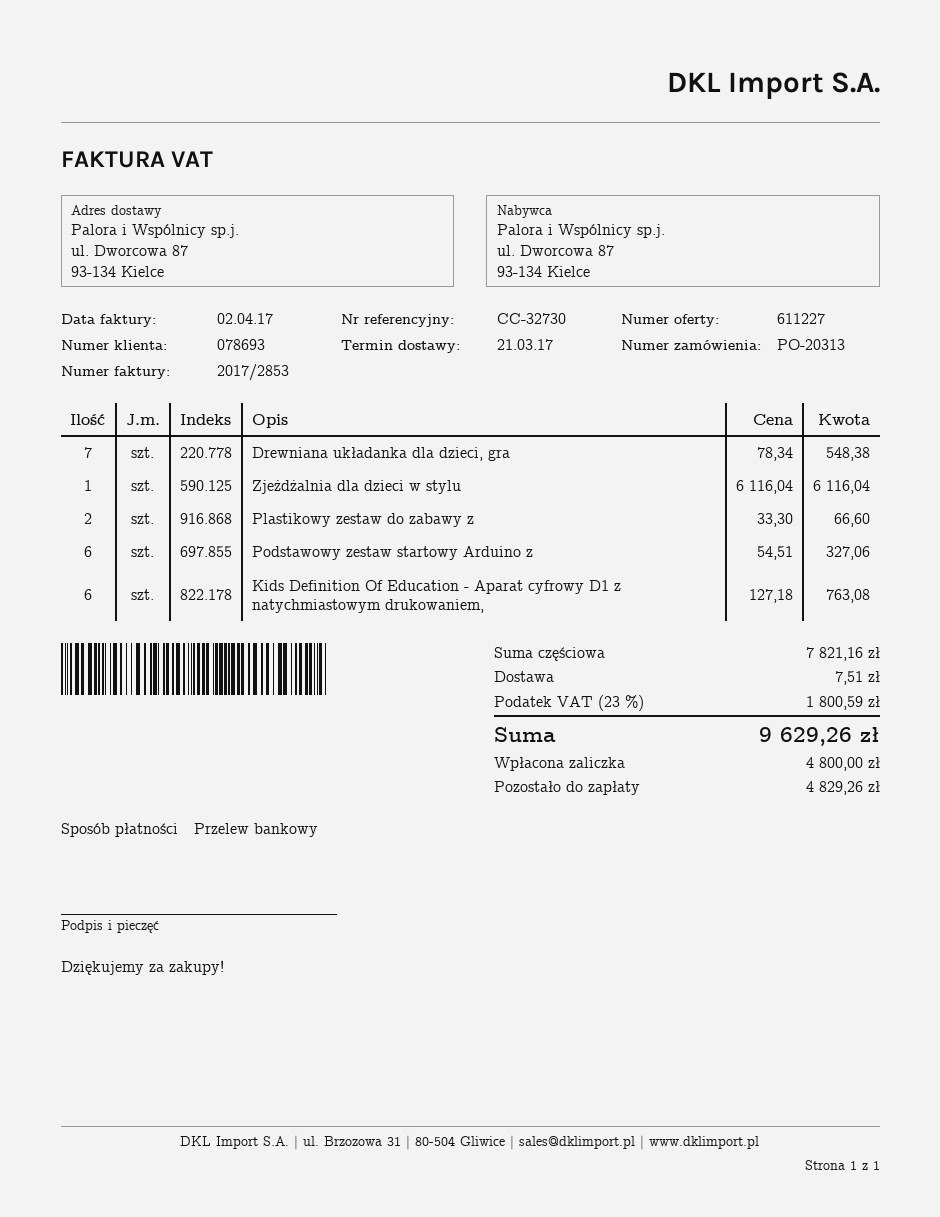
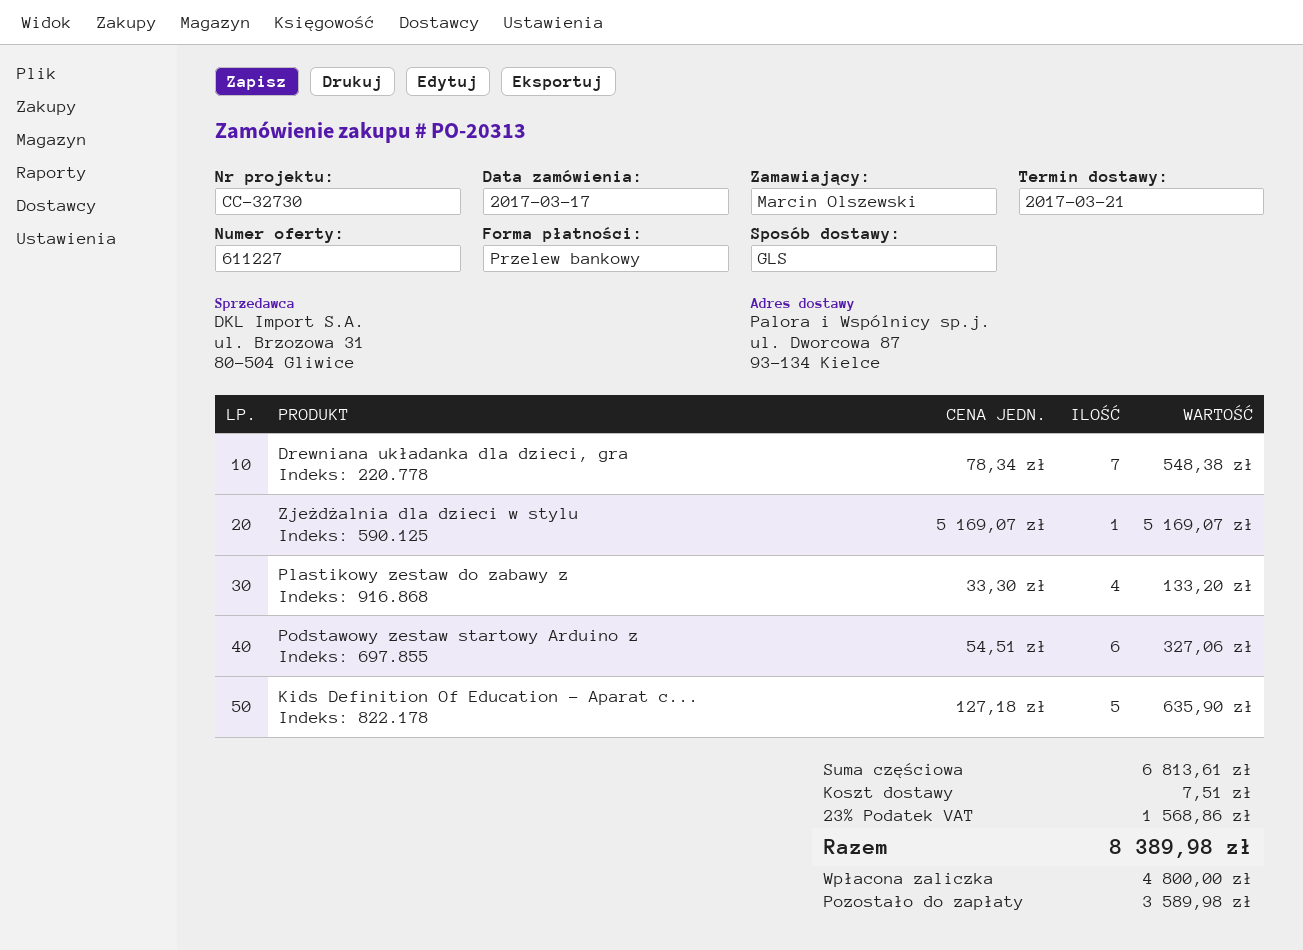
Zjeżdżalnia dla dzieci w stylu: 1 x 6116.04 = 6116.04 -> 1 x 5169.07 = 5169.07
Plastikowy zestaw do zabawy z: 2 x 33.30 = 66.60 -> 4 x 33.30 = 133.20
Kids Definition Of Education - Aparat cyfrowy D1 z natychmiastowym drukowaniem,: 6 x 127.18 = 763.08 -> 5 x 127.18 = 635.90
subtotal: 7821.16 -> 6813.61
tax: 23% = 1800.59 -> 23% = 1568.86
total: 9629.26 -> 8389.98
balance: 4829.26 -> 3589.98

